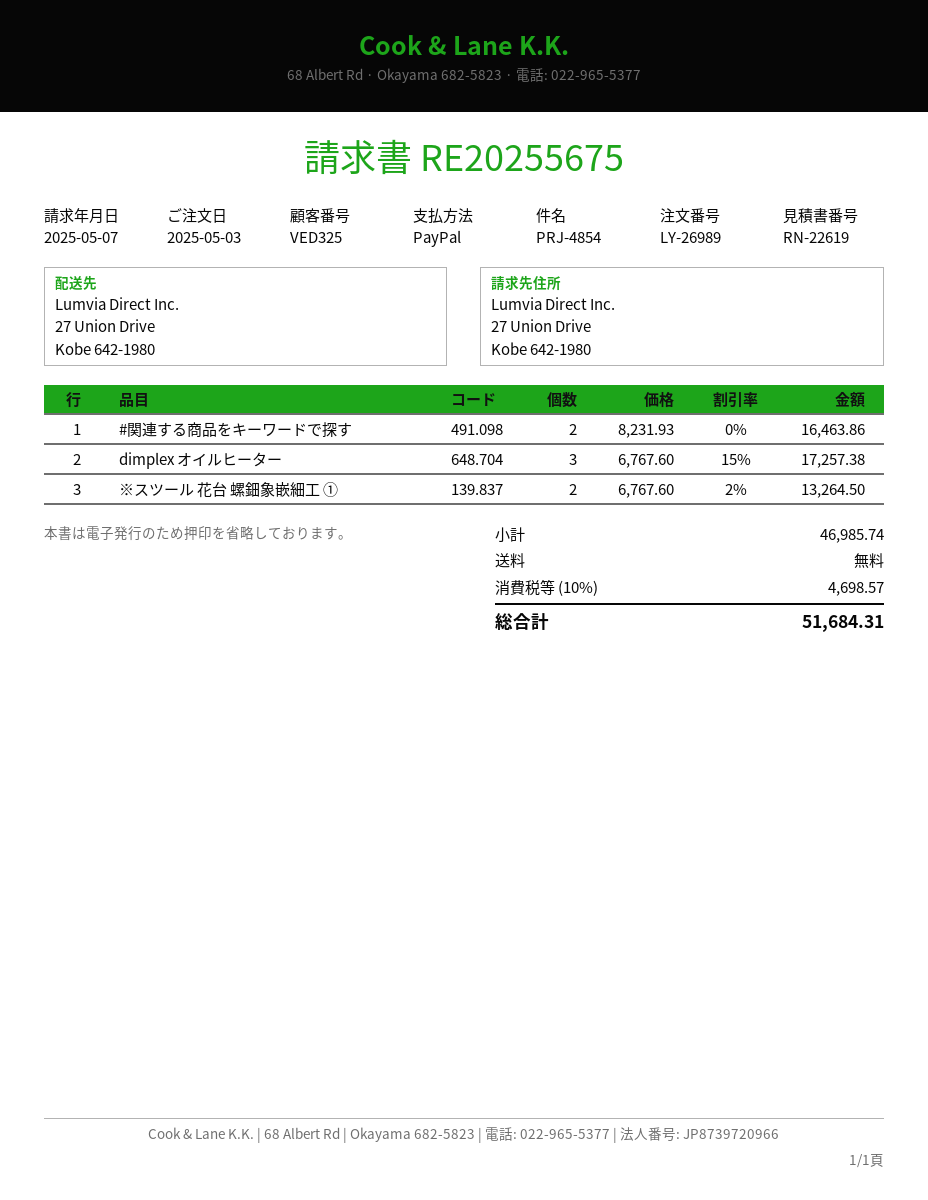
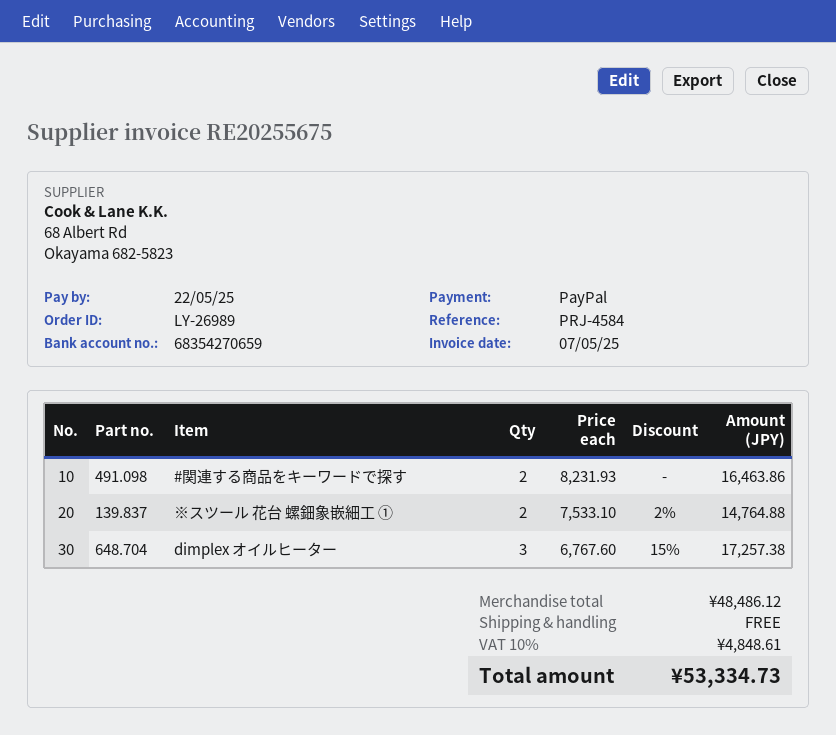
reference: PRJ-4854 -> PRJ-4584
※スツール 花台 螺鈿象嵌細工 ①: 2 x 6767.60 - 2% = 13264.50 -> 2 x 7533.10 - 2% = 14764.88
subtotal: 46985.74 -> 48486.12
tax: 10% = 4698.57 -> 10% = 4848.61
total: 51684.31 -> 53334.73

